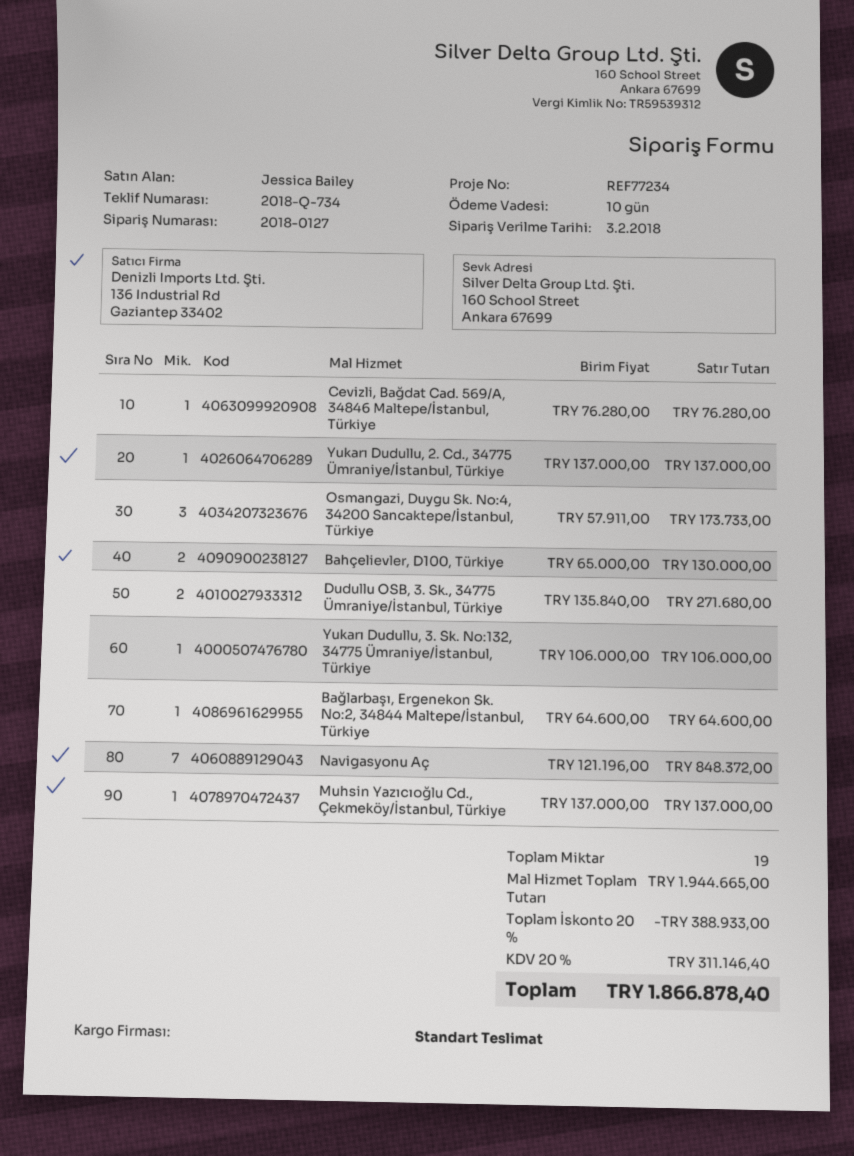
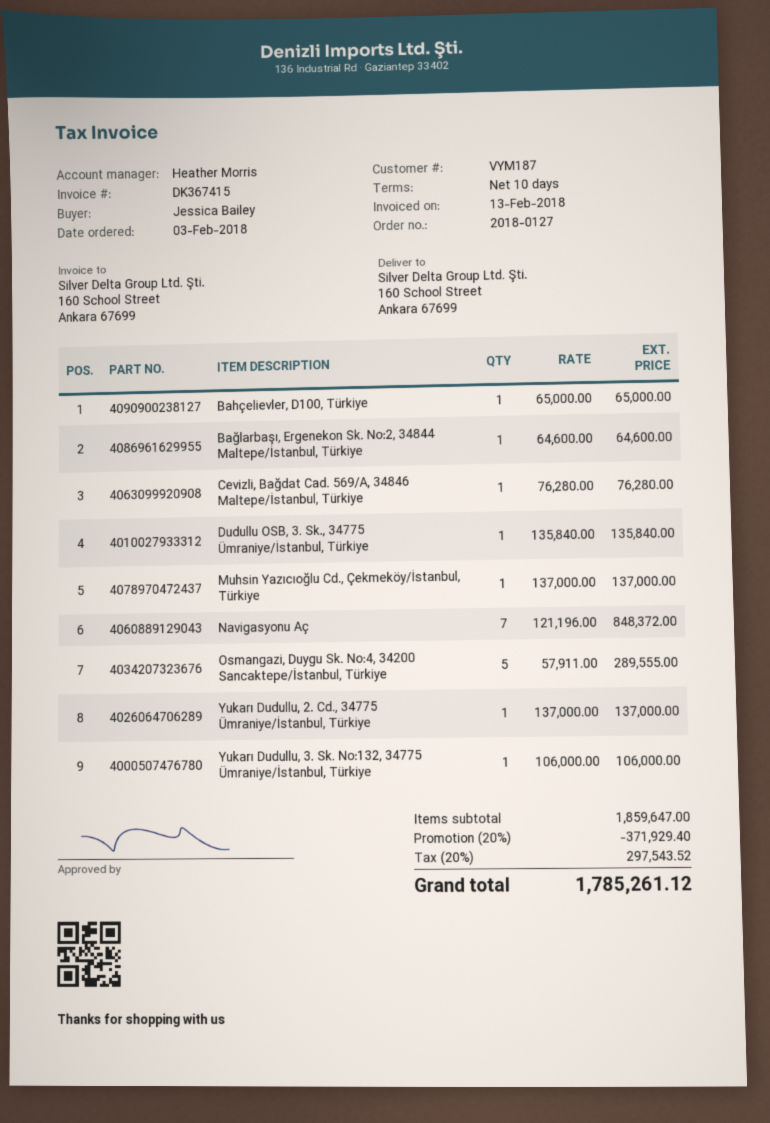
Osmangazi, Duygu Sk. No:4, 34200 Sancaktepe/İstanbul, Türkiye: 3 x 57911.00 = 173733.00 -> 5 x 57911.00 = 289555.00
Bahçelievler, D100, Türkiye: 2 x 65000.00 = 130000.00 -> 1 x 65000.00 = 65000.00
Dudullu OSB, 3. Sk., 34775 Ümraniye/İstanbul, Türkiye: 2 x 135840.00 = 271680.00 -> 1 x 135840.00 = 135840.00
subtotal: 1944665.00 -> 1859647.00
discount: 20% = 388933.00 -> 20% = 371929.40
tax: 20% = 311146.40 -> 20% = 297543.52
total: 1866878.40 -> 1785261.12

